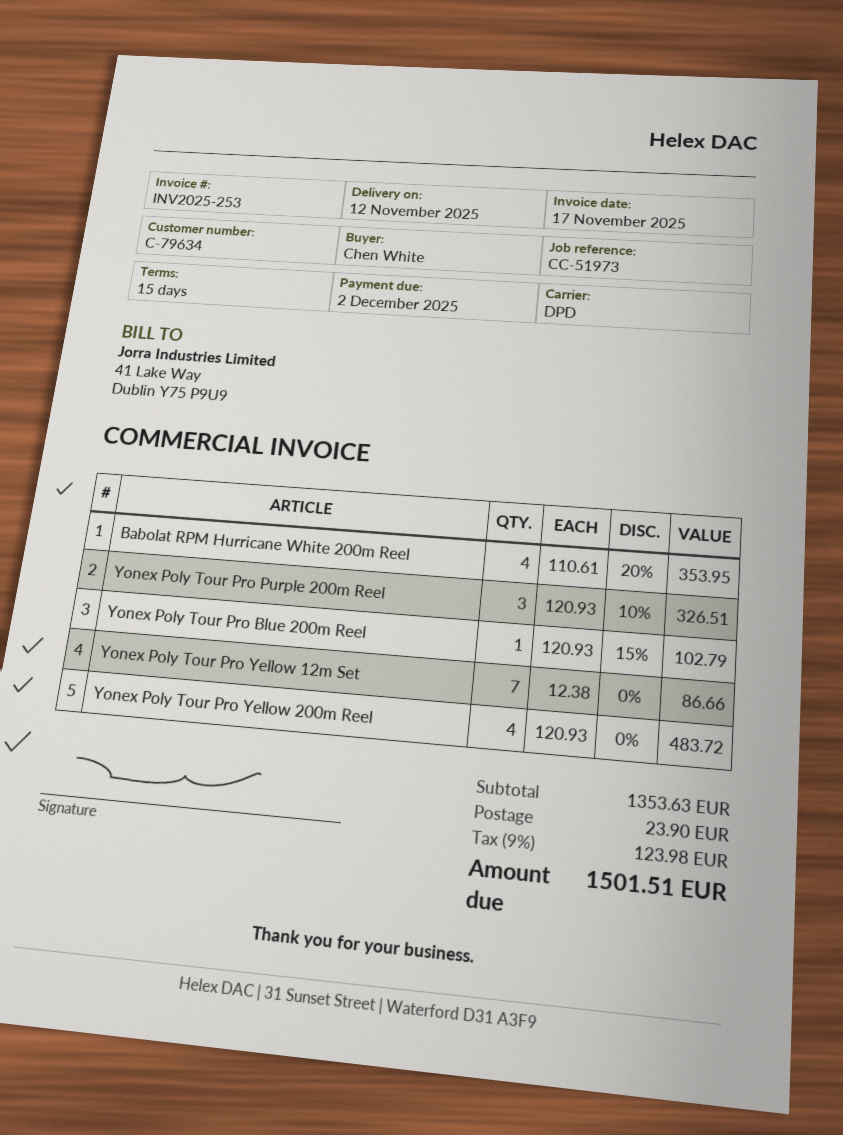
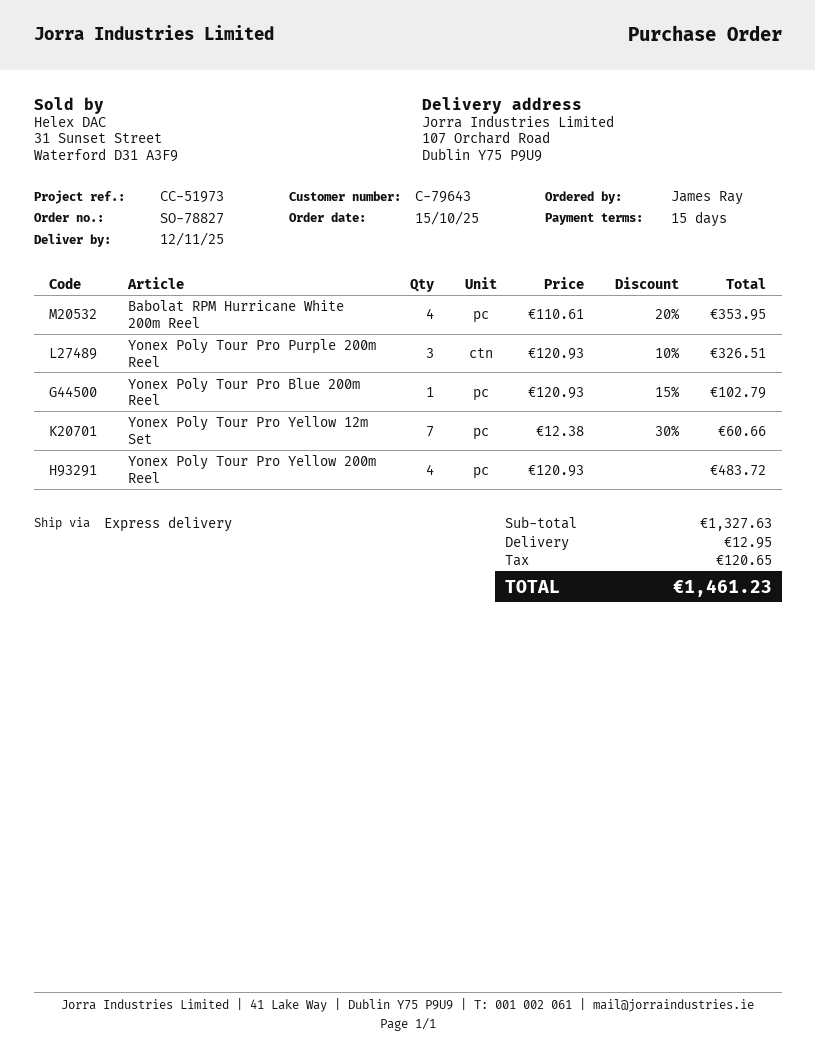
customer number: C-79634 -> C-79643
ordered by: Chen White -> James Ray
shipping method: DPD -> express
Yonex Poly Tour Pro Yellow 12m Set: 7 x 12.38 = 86.66 -> 7 x 12.38 - 30% = 60.66
subtotal: 1353.63 -> 1327.63
shipping: 23.90 -> 12.95
tax: 123.98 -> 120.65
total: 1501.51 -> 1461.23

